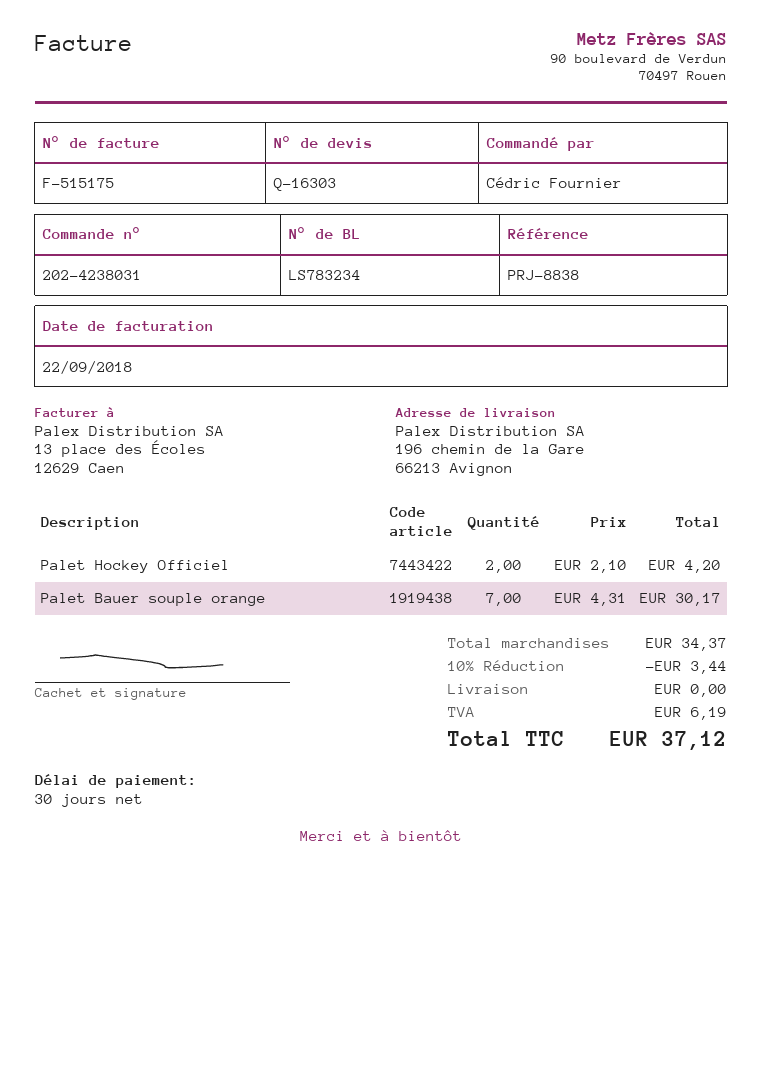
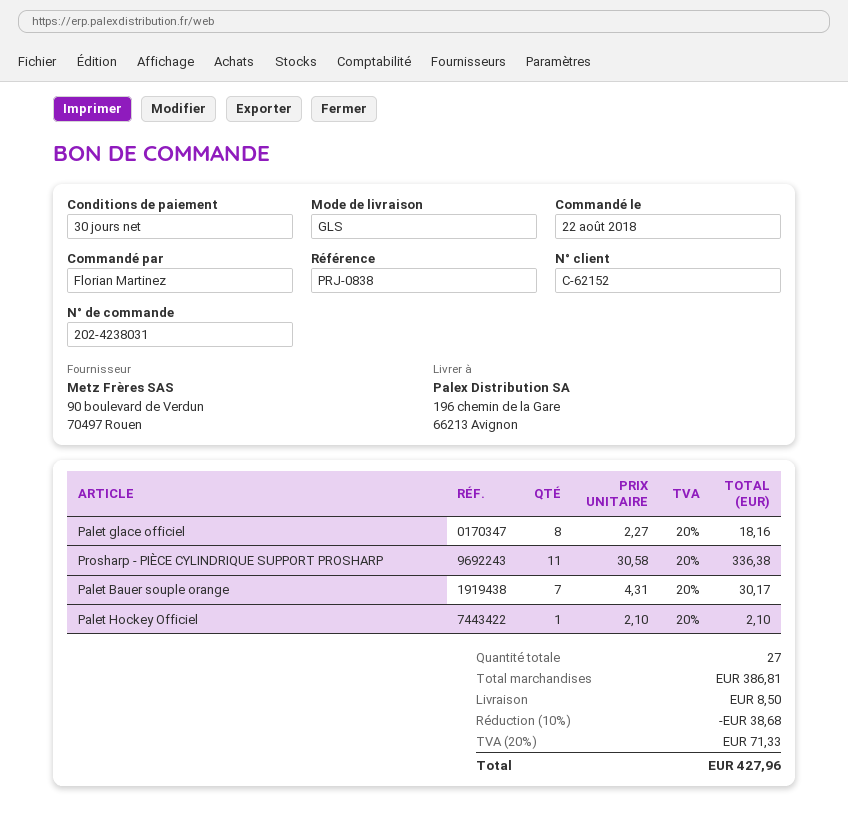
reference: PRJ-8838 -> PRJ-0838
ordered by: Cédric Fournier -> Florian Martinez
Palet Hockey Officiel: 2 x 2.10 = 4.20 -> 1 x 2.10 = 2.10
Palet glace officiel: none -> 8 x 2.27 = 18.16
Prosharp - PIÈCE CYLINDRIQUE SUPPORT PROSHARP: none -> 11 x 30.58 = 336.38
subtotal: 34.37 -> 386.81
discount: 10% = 3.44 -> 10% = 38.68
shipping: 0.00 -> 8.50
tax: 6.19 -> 71.33
total: 37.12 -> 427.96

